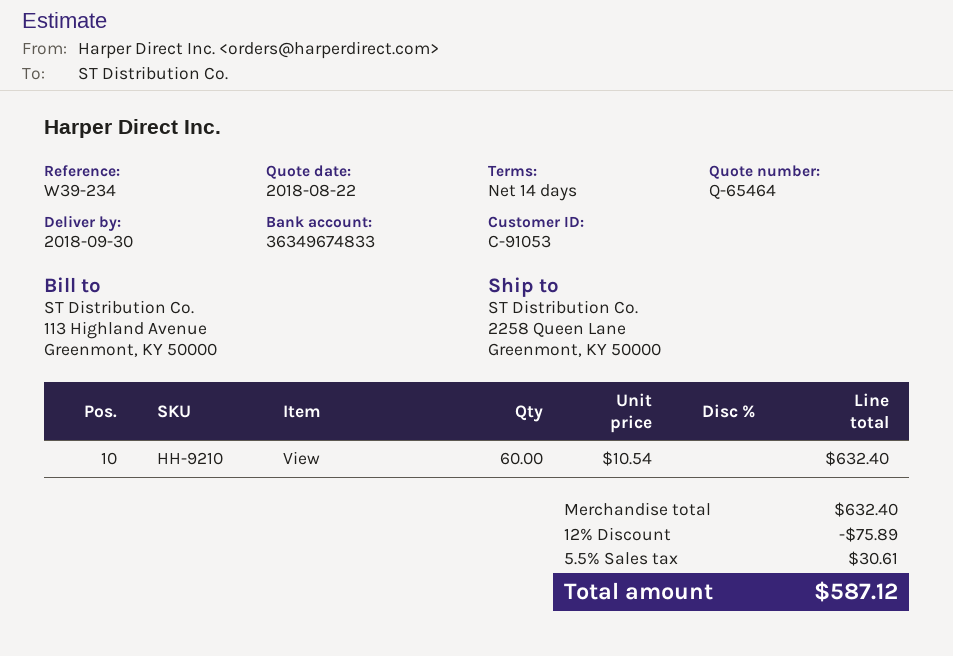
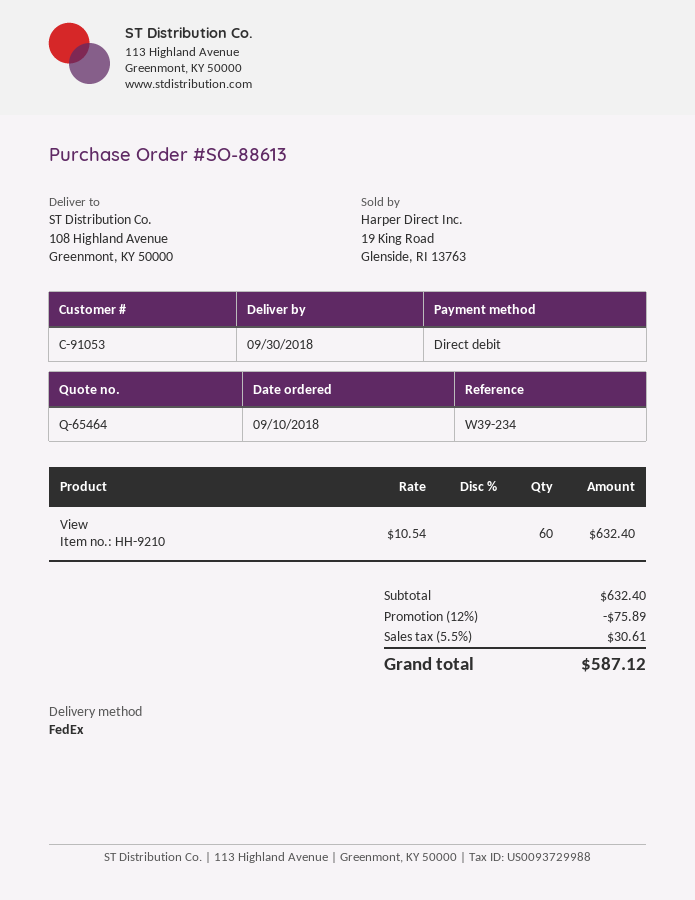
ship to: 2258 Queen Lane, Greenmont, KY 50000 -> 108 Highland Avenue, Greenmont, KY 50000

